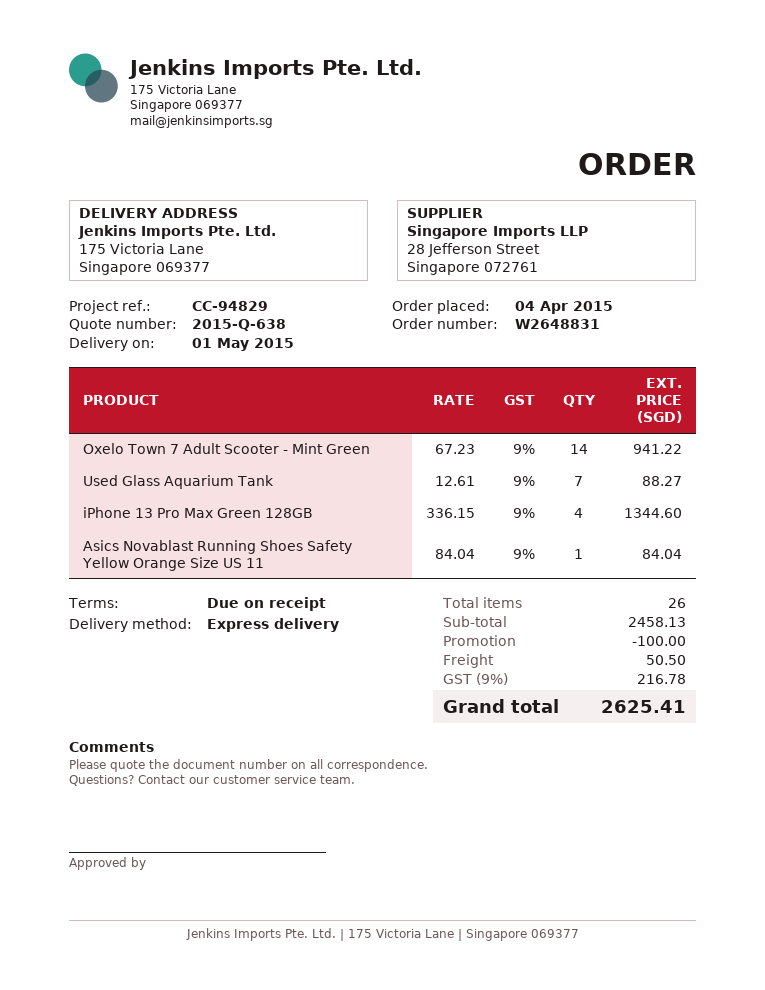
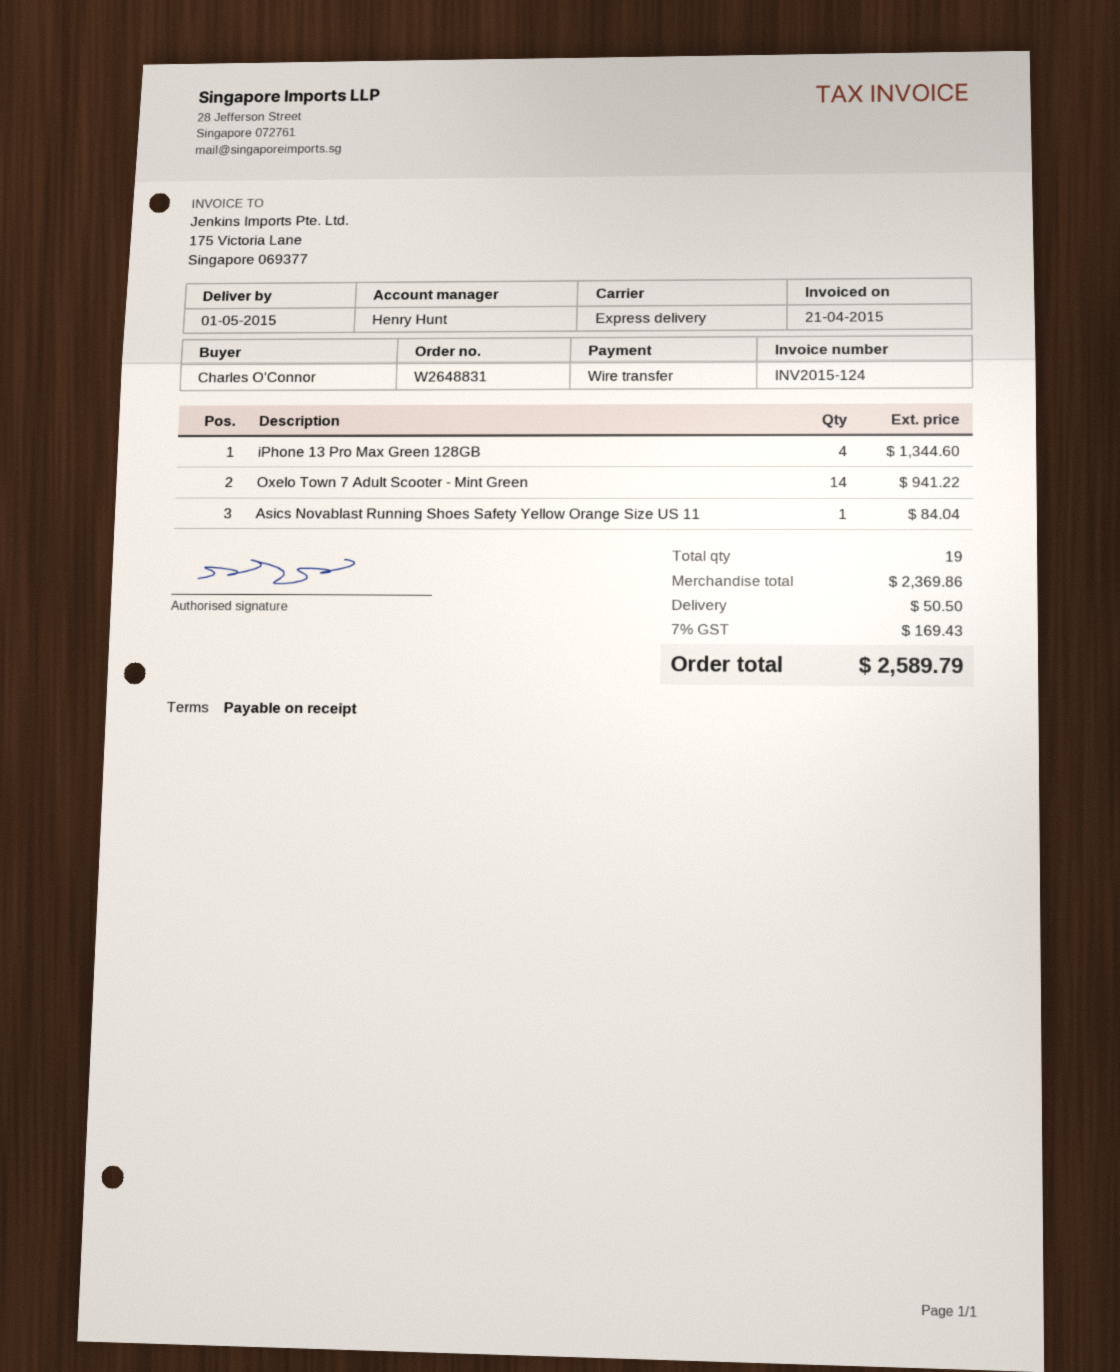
Used Glass Aquarium Tank: 7 for 88.27 -> none
total quantity: 26 -> 19
subtotal: 2458.13 -> 2369.86
discount: 100.00 -> none
tax: 9% = 216.78 -> 7% = 169.43
total: 2625.41 -> 2589.79

